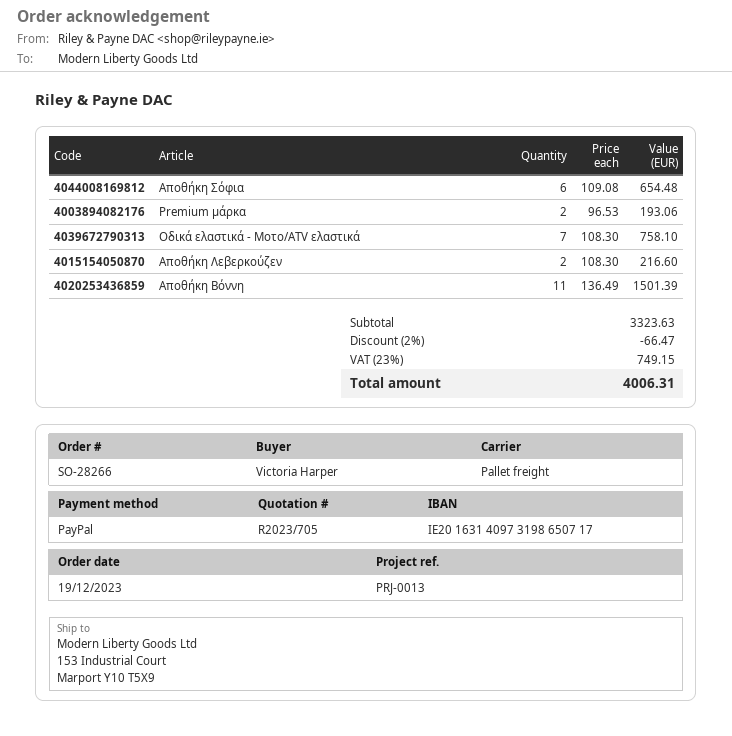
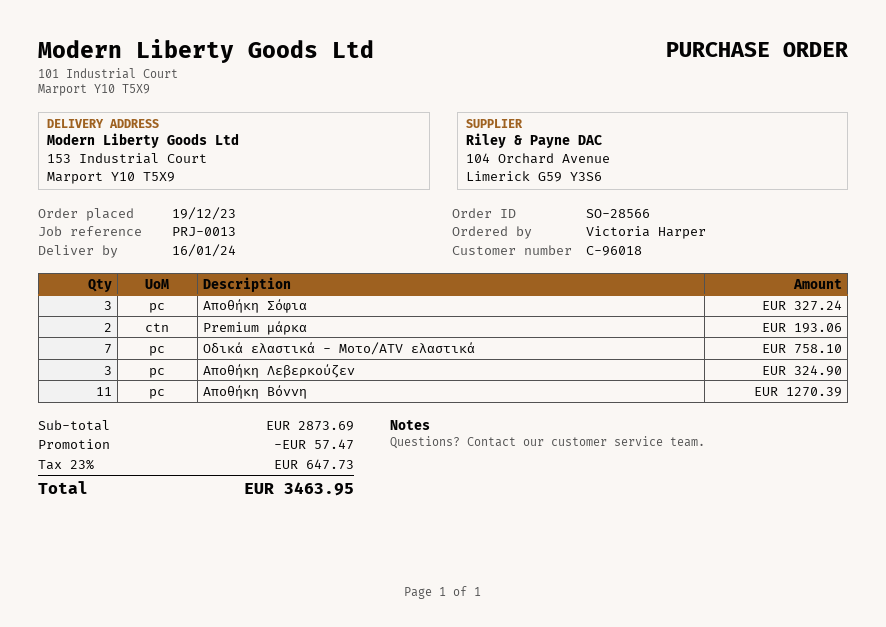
order number: SO-28266 -> SO-28566
Αποθήκη Σόφια: 6 for 654.48 -> 3 for 327.24
Αποθήκη Λεβερκούζεν: 2 for 216.60 -> 3 for 324.90
Αποθήκη Βόννη: 11 for 1501.39 -> 11 for 1270.39
subtotal: 3323.63 -> 2873.69
discount: 66.47 -> 57.47
tax: 23% = 749.15 -> 23% = 647.73
total: 4006.31 -> 3463.95

